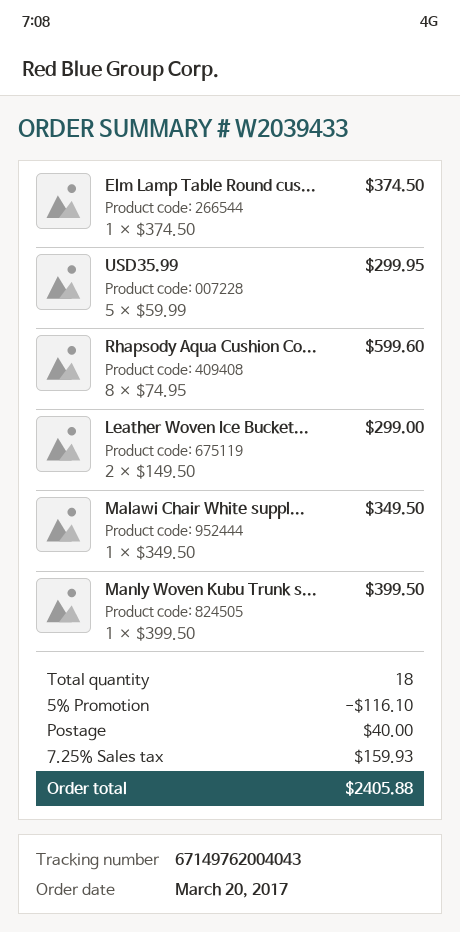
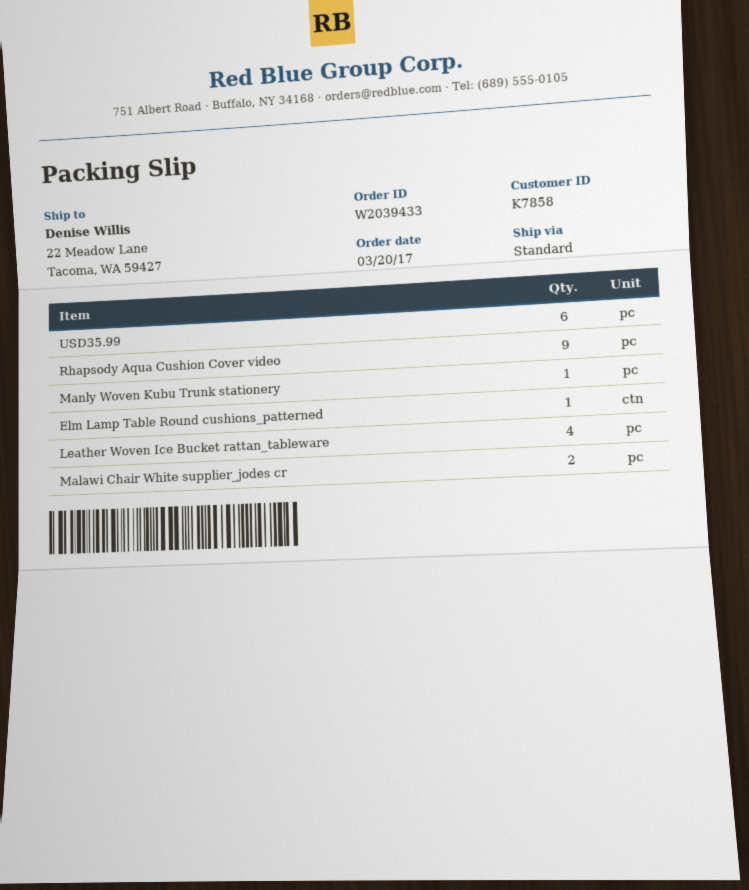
USD35.99: 5 -> 6
Rhapsody Aqua Cushion Co...: 8 -> 9
Leather Woven Ice Bucket...: 2 -> 4
Malawi Chair White suppl...: 1 -> 2

